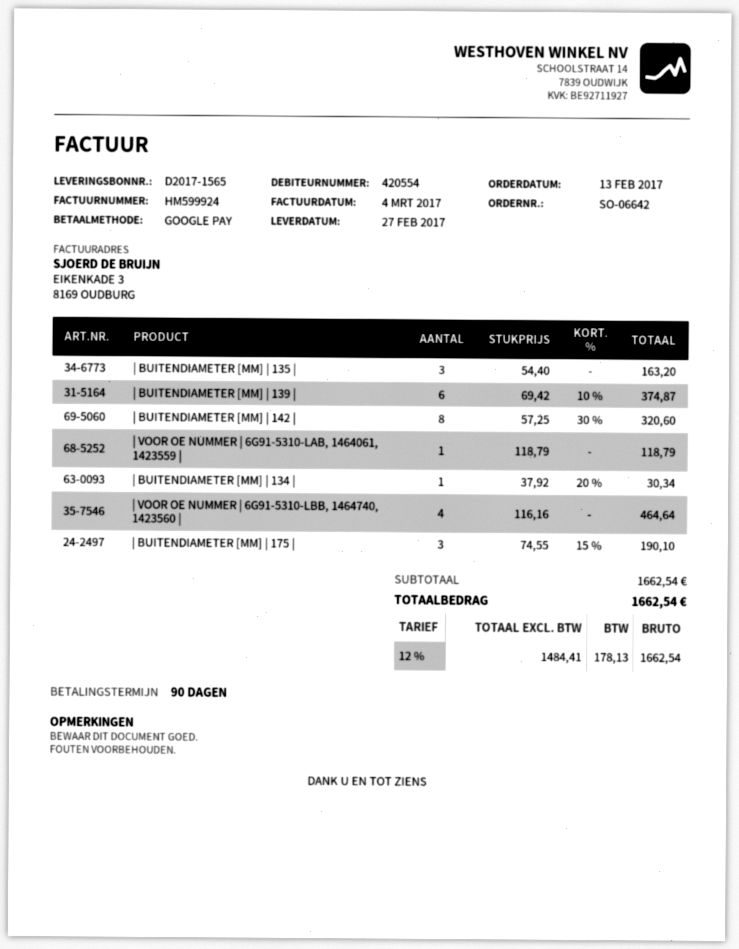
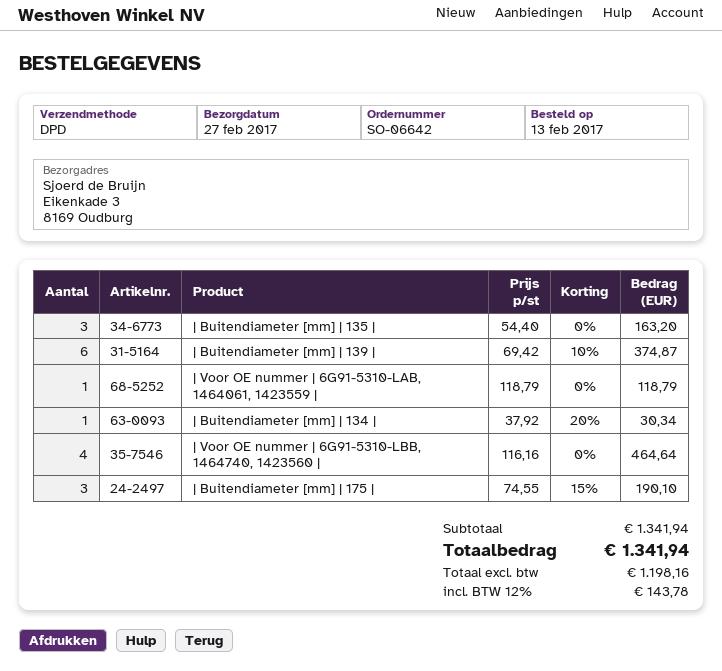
| BUITENDIAMETER [MM] | 142 |: 8 x 57.25 - 30% = 320.60 -> none
subtotal: 1662.54 -> 1341.94
net: 1484.41 -> 1198.16
tax: 12% = 178.13 -> 12% = 143.78
total: 1662.54 -> 1341.94

